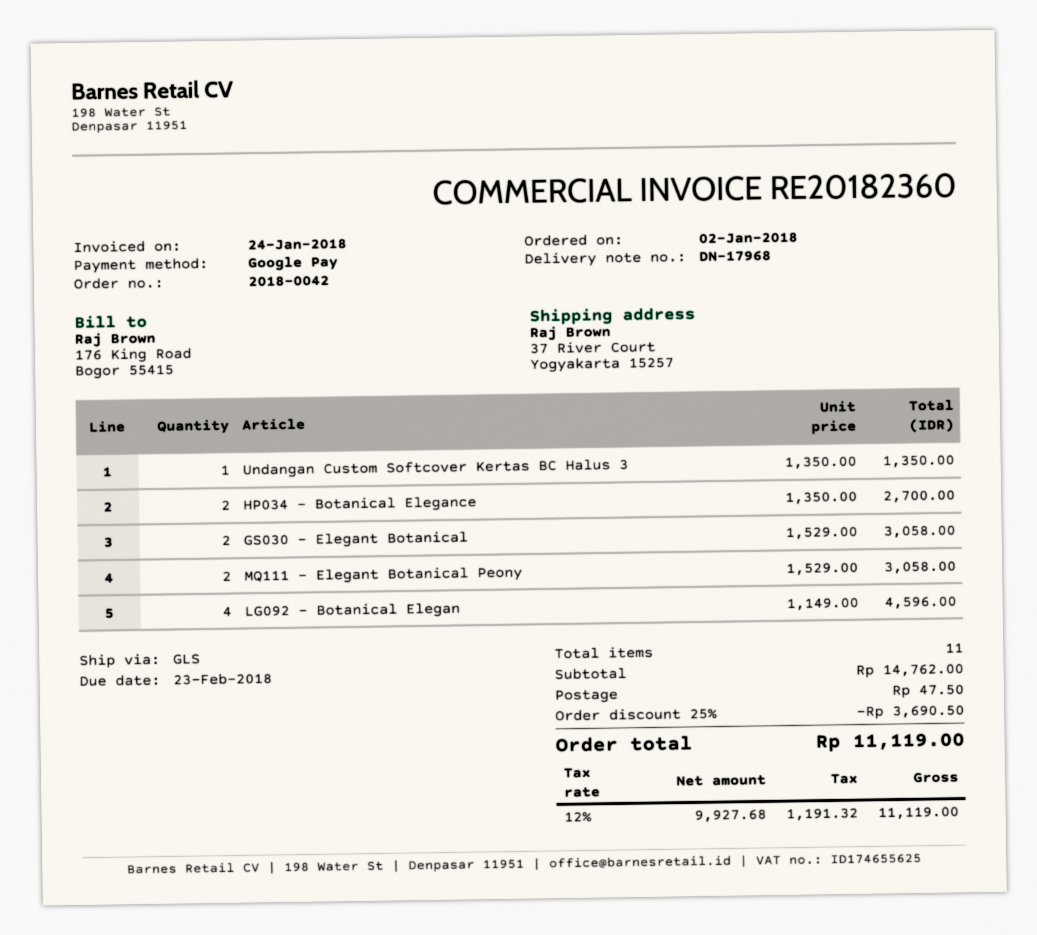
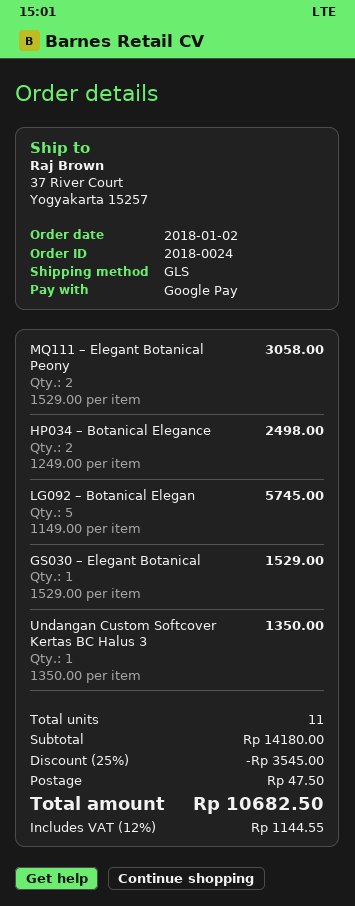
order number: 2018-0042 -> 2018-0024
HP034 – Botanical Elegance: 2 x 1350.00 = 2700.00 -> 2 x 1249.00 = 2498.00
GS030 – Elegant Botanical: 2 x 1529.00 = 3058.00 -> 1 x 1529.00 = 1529.00
LG092 – Botanical Elegan: 4 x 1149.00 = 4596.00 -> 5 x 1149.00 = 5745.00
subtotal: 14762.00 -> 14180.00
discount: 25% = 3690.50 -> 25% = 3545.00
tax: 12% = 1191.32 -> 12% = 1144.55
total: 11119.00 -> 10682.50

